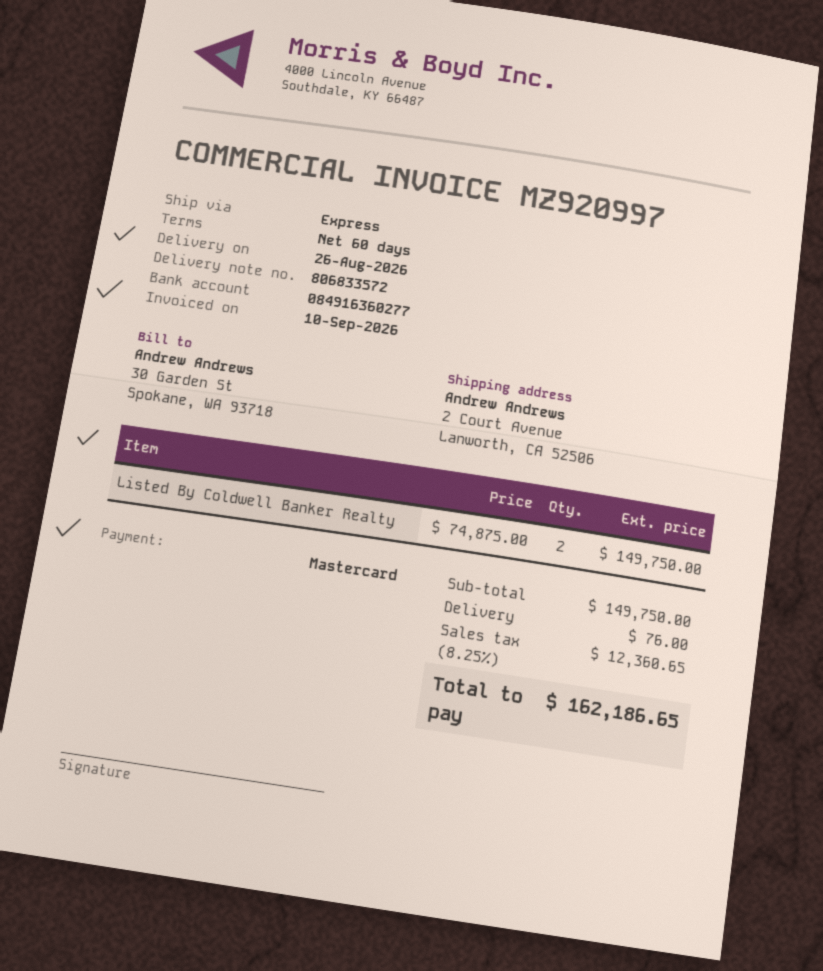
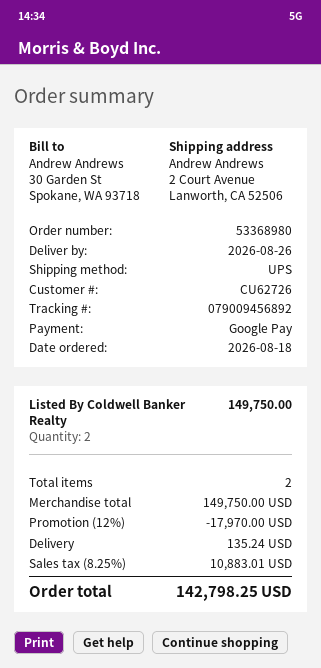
payment method: Mastercard -> Google Pay
shipping method: express -> UPS
discount: none -> 12% = 17970.00
shipping: 76.00 -> 135.24
tax: 8.25% = 12360.65 -> 8.25% = 10883.01
total: 162186.65 -> 142798.25

